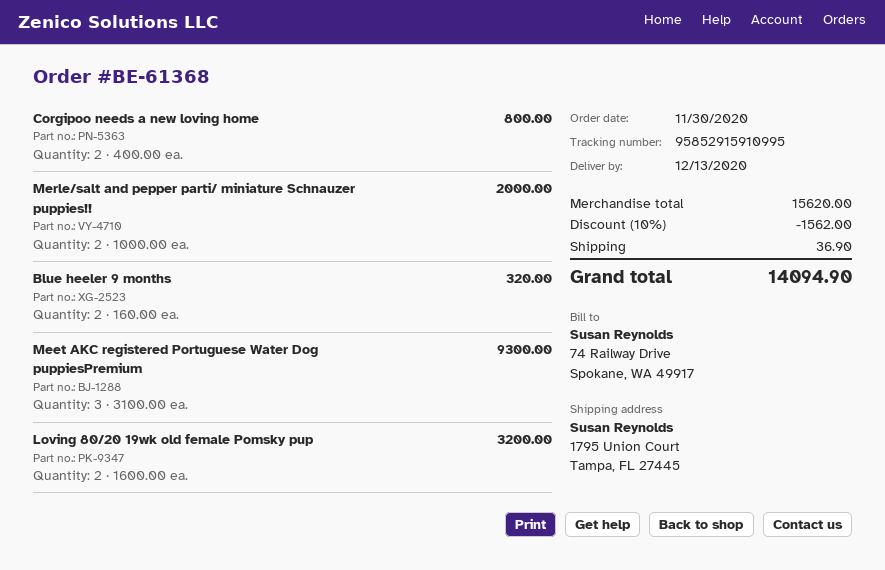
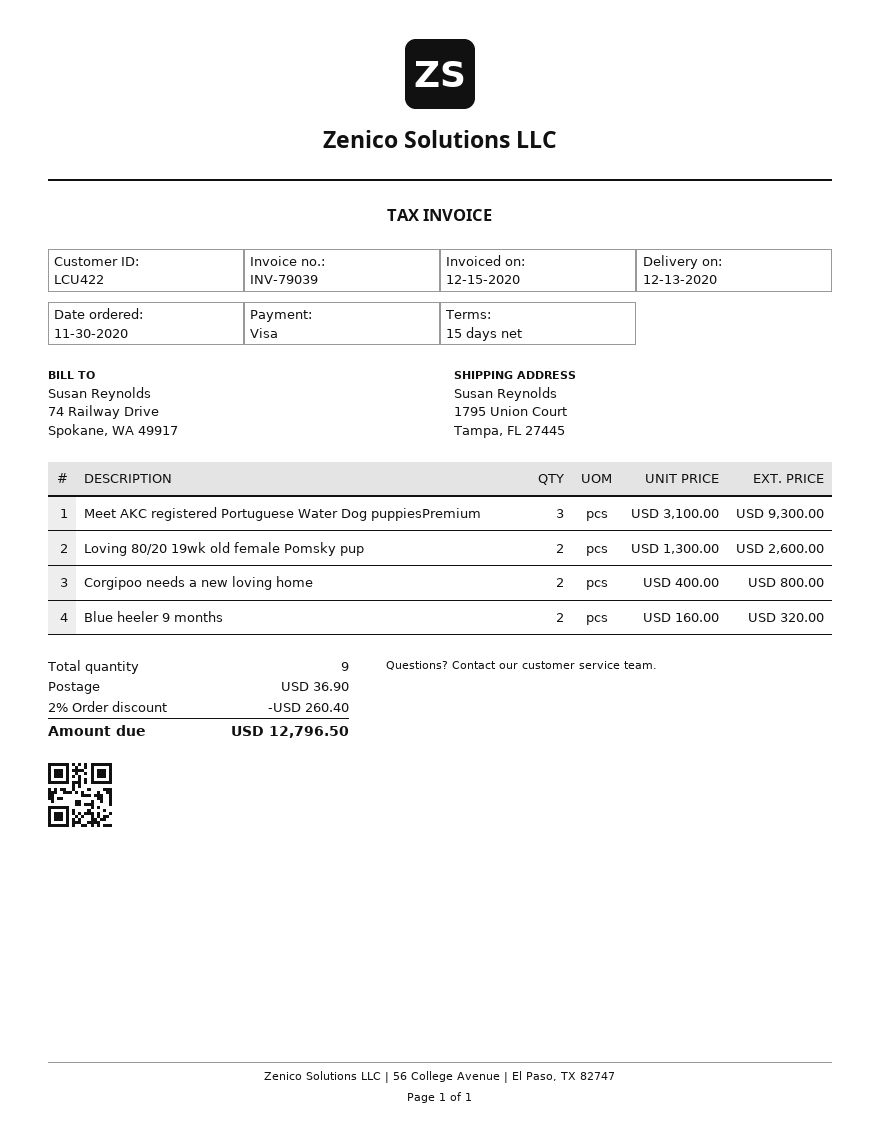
Merle/salt and pepper parti/ miniature Schnauzer puppies!!: 2 x 1000.00 = 2000.00 -> none
Loving 80/20 19wk old female Pomsky pup: 2 x 1600.00 = 3200.00 -> 2 x 1300.00 = 2600.00
discount: 10% = 1562.00 -> 2% = 260.40
total: 14094.90 -> 12796.50

